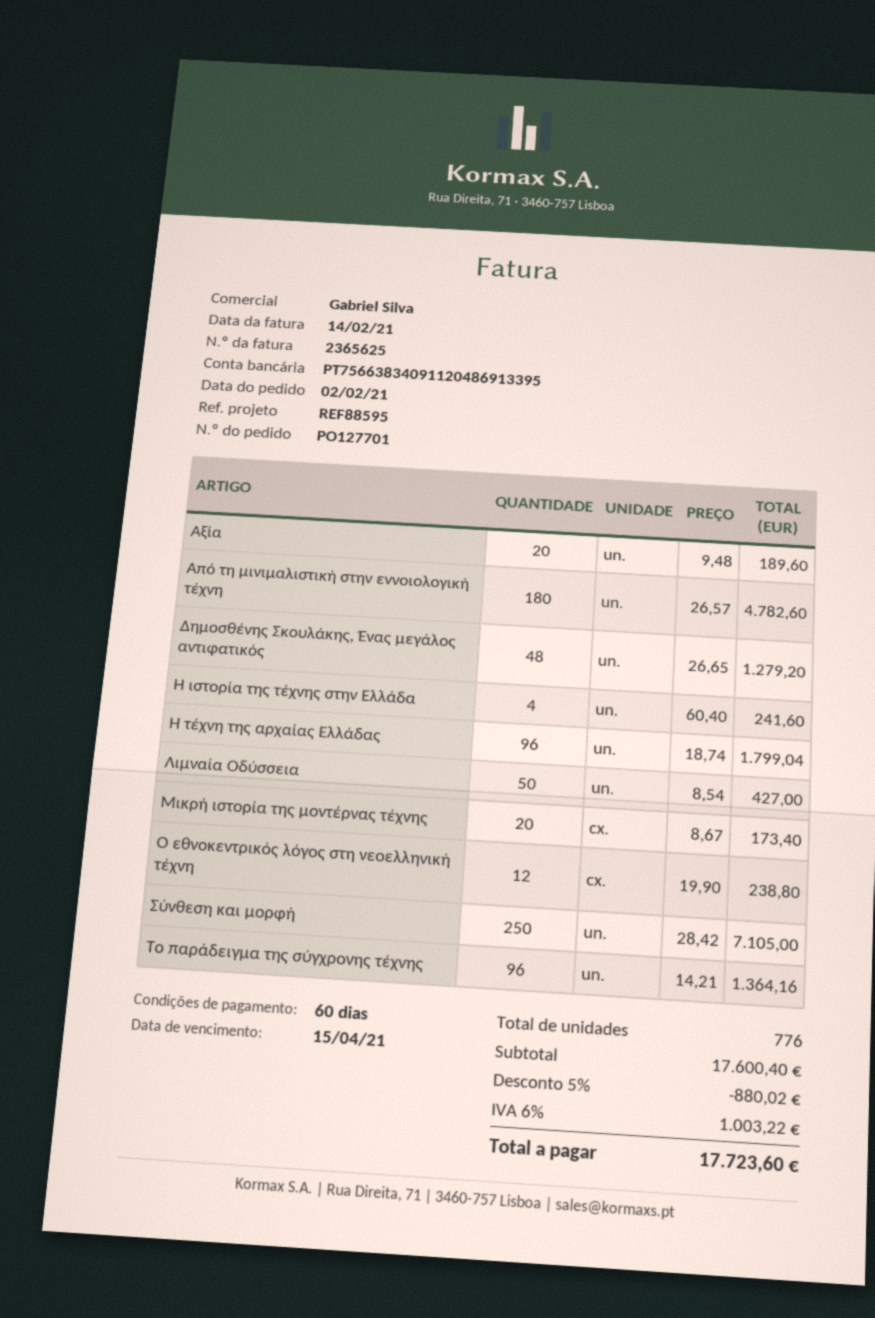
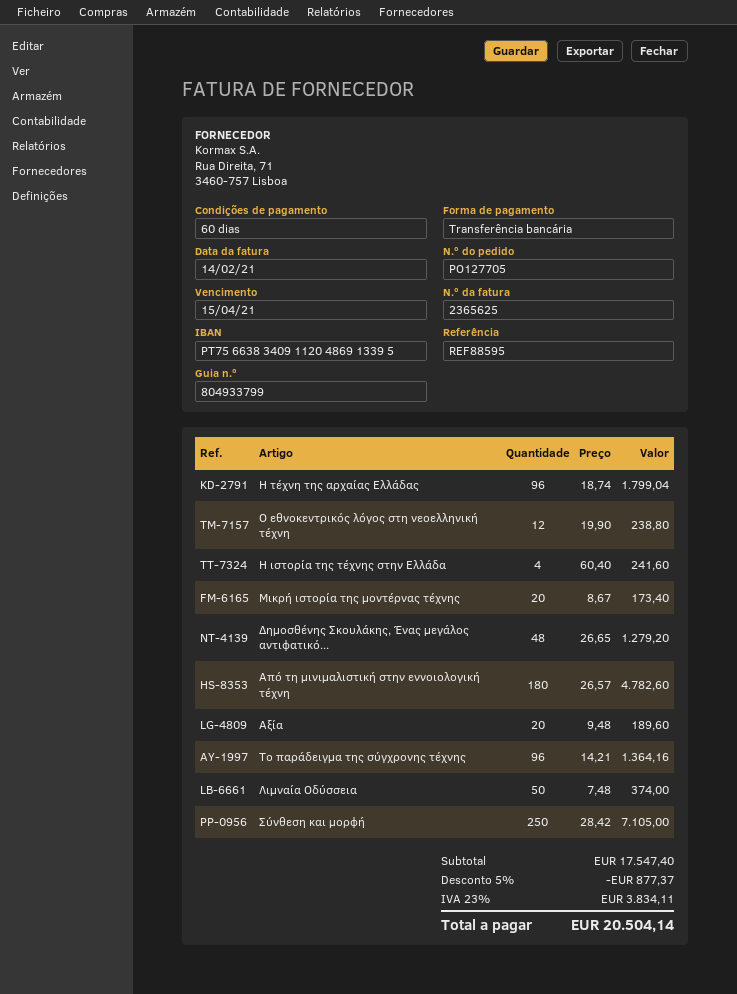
order number: PO127701 -> PO127705
Λιμναία Οδύσσεια: 50 x 8.54 = 427.00 -> 50 x 7.48 = 374.00
subtotal: 17600.40 -> 17547.40
discount: 5% = 880.02 -> 5% = 877.37
tax: 6% = 1003.22 -> 23% = 3834.11
total: 17723.60 -> 20504.14

